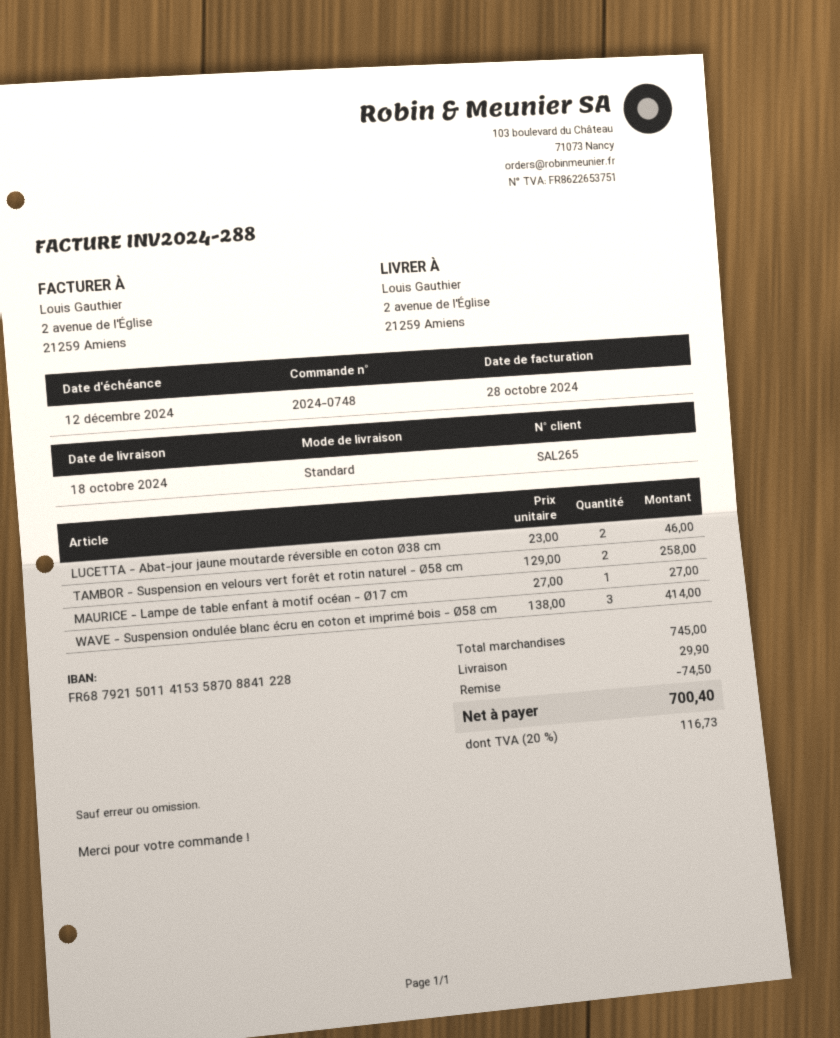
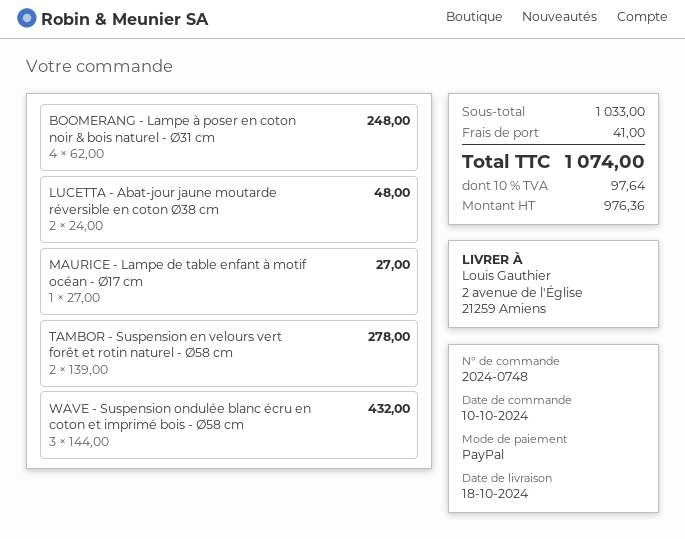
LUCETTA - Abat-jour jaune moutarde réversible en coton Ø38 cm: 2 x 23.00 = 46.00 -> 2 x 24.00 = 48.00
TAMBOR - Suspension en velours vert forêt et rotin naturel - Ø58 cm: 2 x 129.00 = 258.00 -> 2 x 139.00 = 278.00
WAVE - Suspension ondulée blanc écru en coton et imprimé bois - Ø58 cm: 3 x 138.00 = 414.00 -> 3 x 144.00 = 432.00
BOOMERANG - Lampe à poser en coton noir & bois naturel - Ø31 cm: none -> 4 x 62.00 = 248.00
subtotal: 745.00 -> 1033.00
discount: 74.50 -> none
shipping: 29.90 -> 41.00
tax: 20% = 116.73 -> 10% = 97.64
total: 700.40 -> 1074.00

